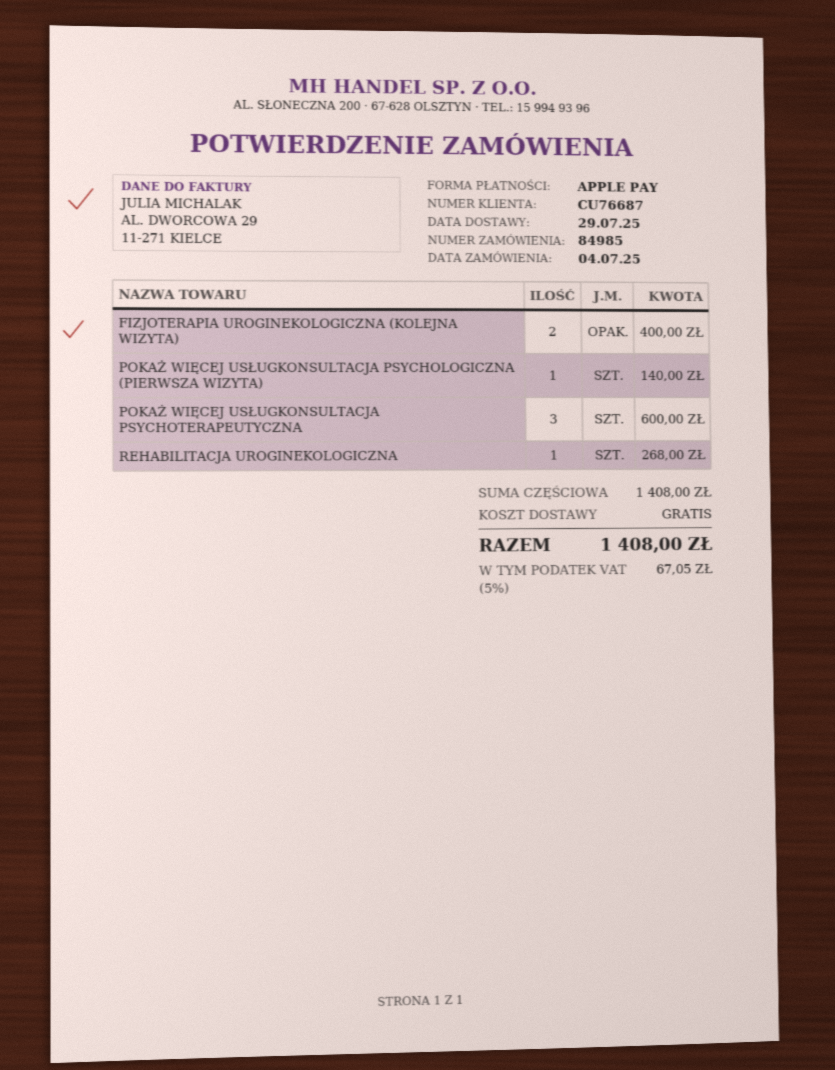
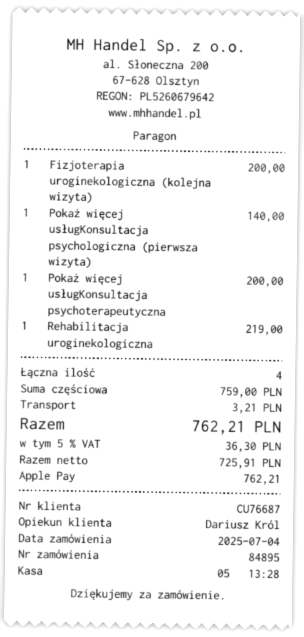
order number: 84985 -> 84895
FIZJOTERAPIA UROGINEKOLOGICZNA (KOLEJNA WIZYTA): 2 for 400.00 -> 1 for 200.00
POKAŻ WIĘCEJ USŁUGKONSULTACJA PSYCHOTERAPEUTYCZNA: 3 for 600.00 -> 1 for 200.00
REHABILITACJA UROGINEKOLOGICZNA: 1 for 268.00 -> 1 for 219.00
subtotal: 1408.00 -> 759.00
shipping: 0.00 -> 3.21
tax: 5% = 67.05 -> 5% = 36.30
total: 1408.00 -> 762.21

